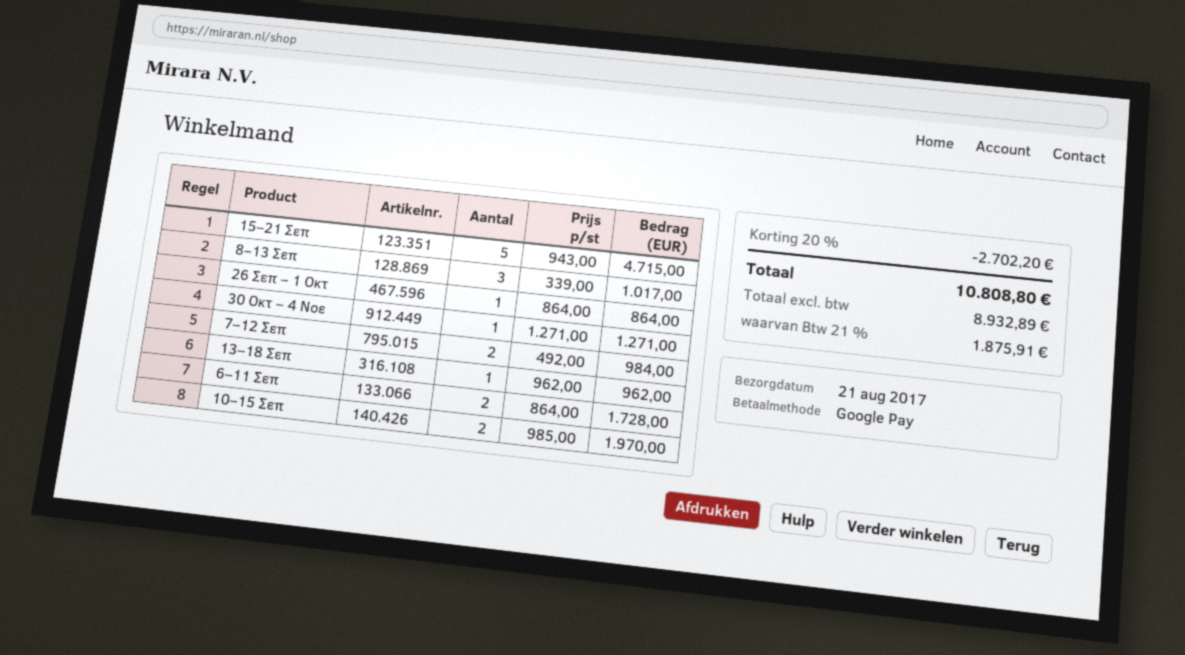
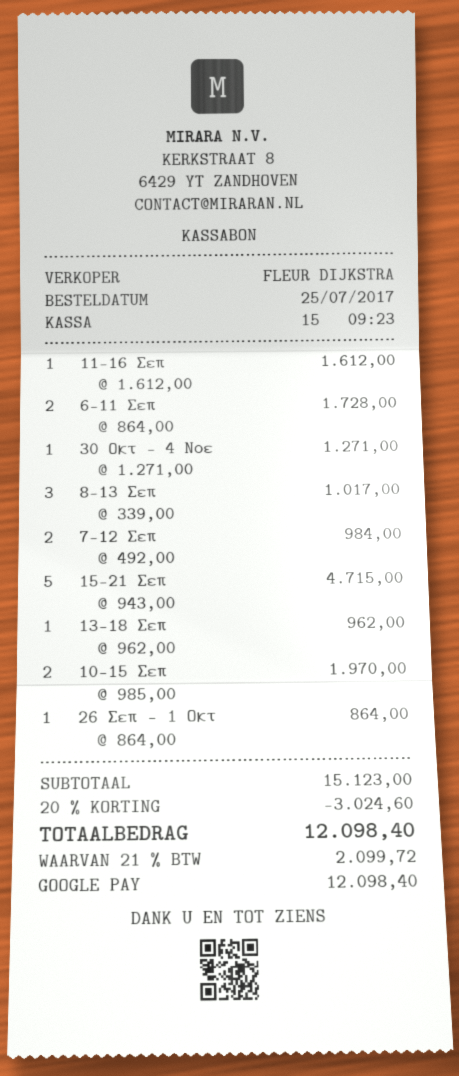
11–16 Σεπ: none -> 1 x 1612.00 = 1612.00
discount: 20% = 2702.20 -> 20% = 3024.60
tax: 21% = 1875.91 -> 21% = 2099.72
total: 10808.80 -> 12098.40

